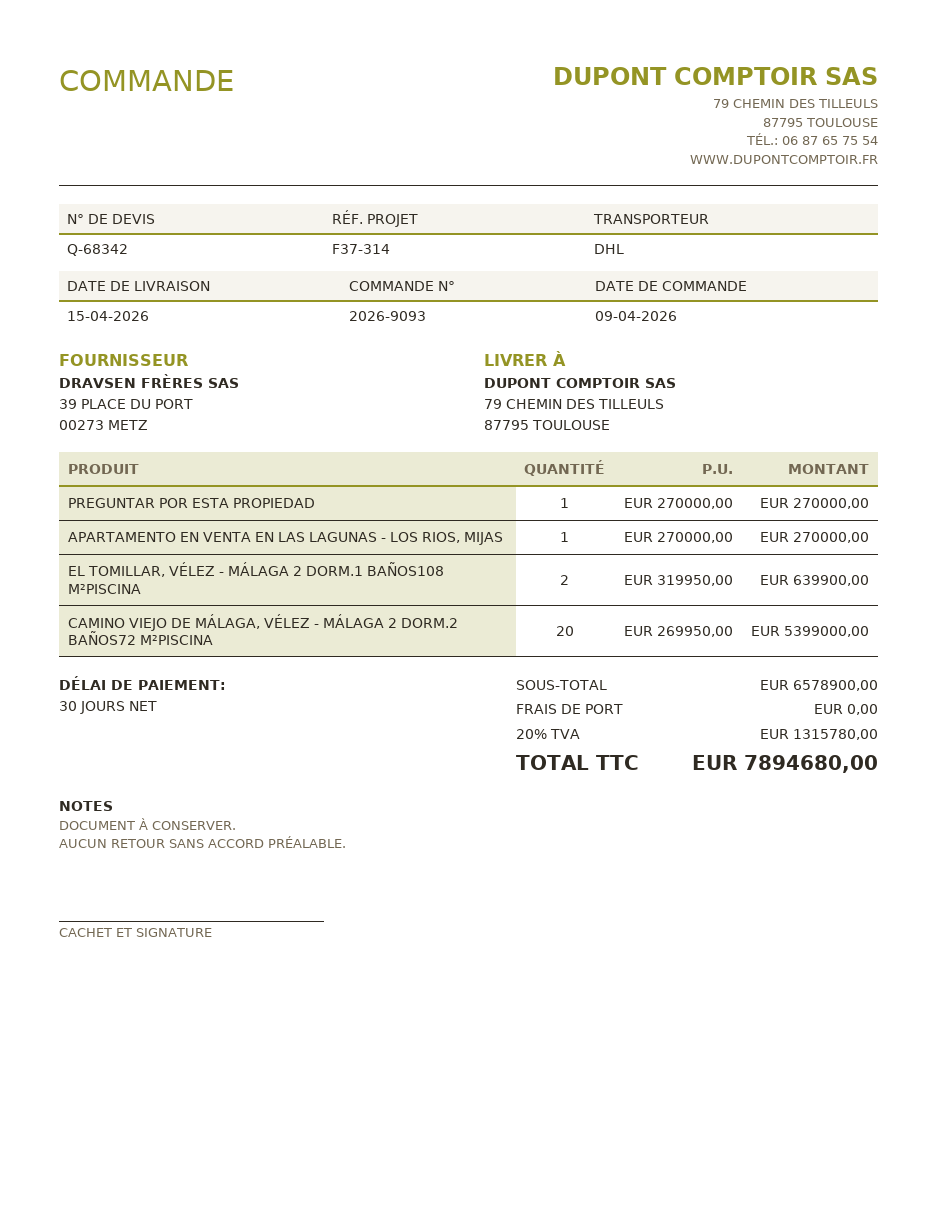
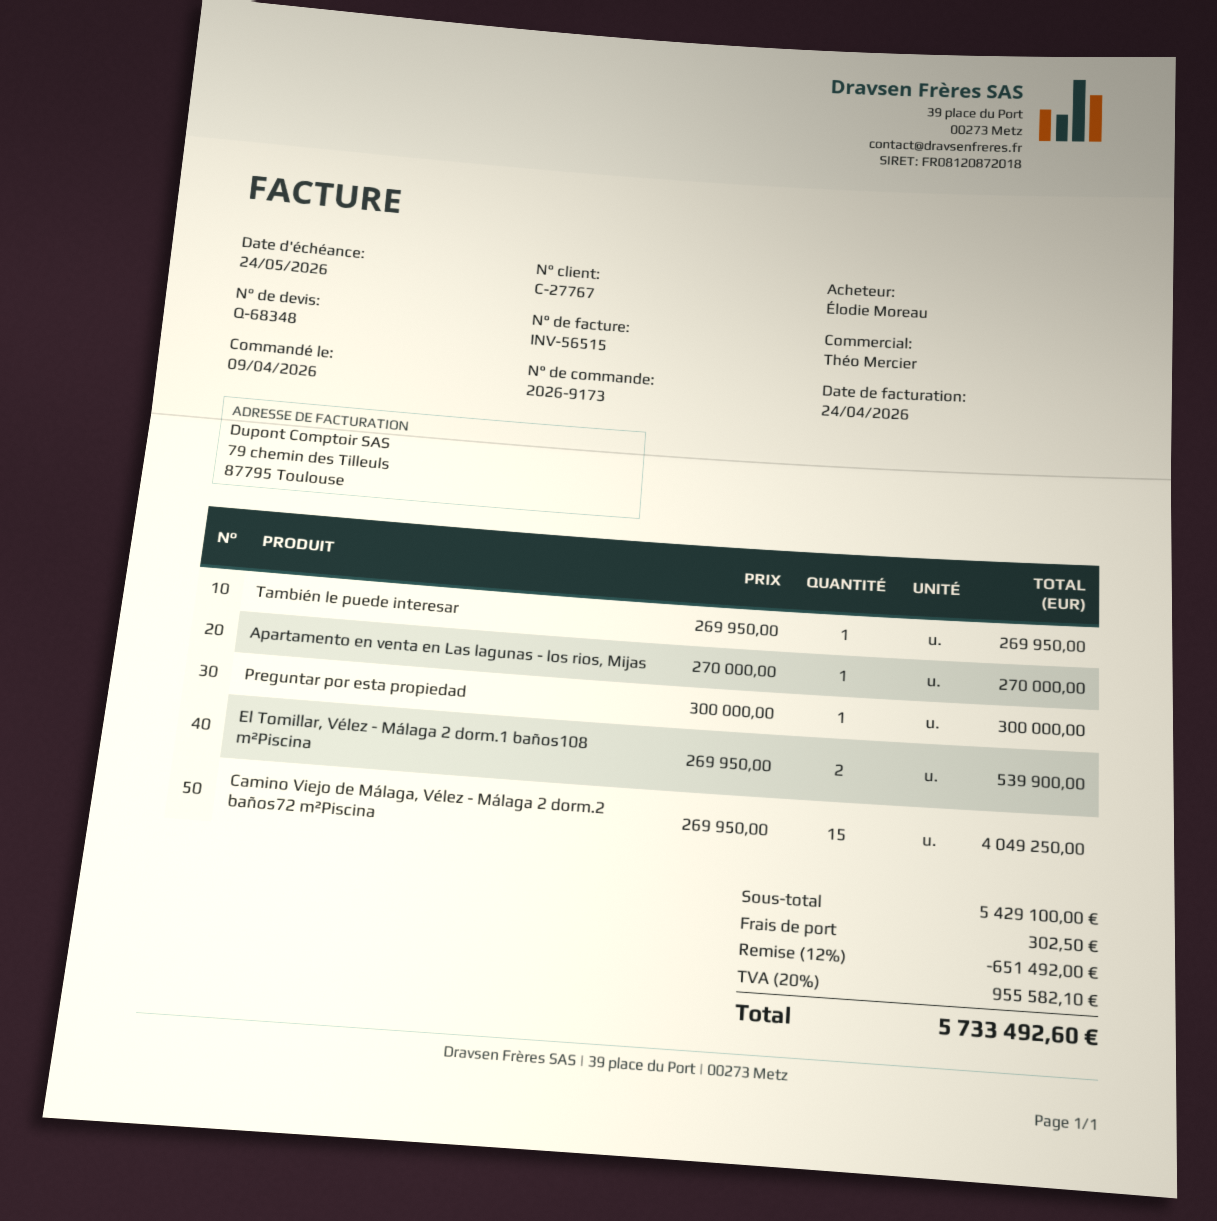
quote number: Q-68342 -> Q-68348
order number: 2026-9093 -> 2026-9173
PREGUNTAR POR ESTA PROPIEDAD: 1 x 270000.00 = 270000.00 -> 1 x 300000.00 = 300000.00
EL TOMILLAR, VÉLEZ - MÁLAGA 2 DORM.1 BAÑOS108 M²PISCINA: 2 x 319950.00 = 639900.00 -> 2 x 269950.00 = 539900.00
CAMINO VIEJO DE MÁLAGA, VÉLEZ - MÁLAGA 2 DORM.2 BAÑOS72 M²PISCINA: 20 x 269950.00 = 5399000.00 -> 15 x 269950.00 = 4049250.00
También le puede interesar: none -> 1 x 269950.00 = 269950.00
subtotal: 6578900.00 -> 5429100.00
discount: none -> 12% = 651492.00
shipping: 0.00 -> 302.50
tax: 20% = 1315780.00 -> 20% = 955582.10
total: 7894680.00 -> 5733492.60

